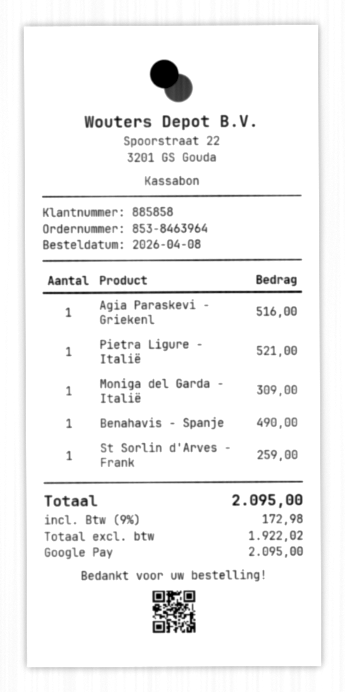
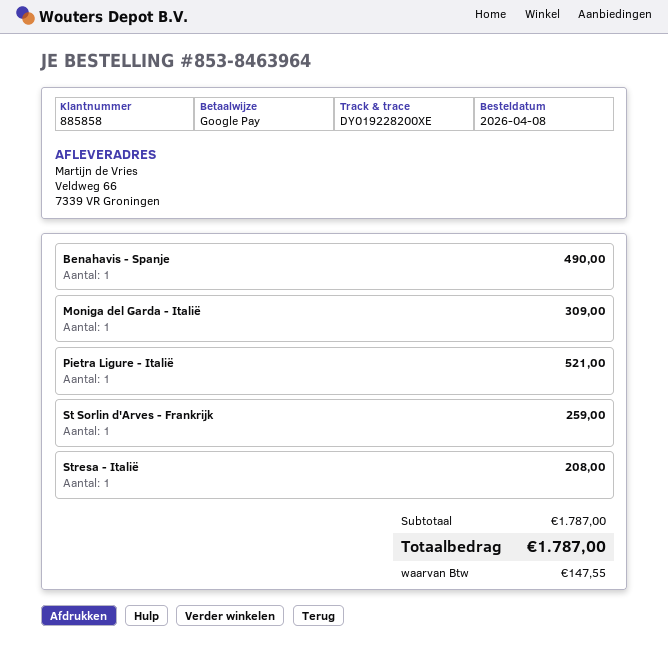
Agia Paraskevi - Griekenl: 1 for 516.00 -> none
Stresa - Italië: none -> 1 for 208.00
tax: 172.98 -> 147.55
total: 2095.00 -> 1787.00

